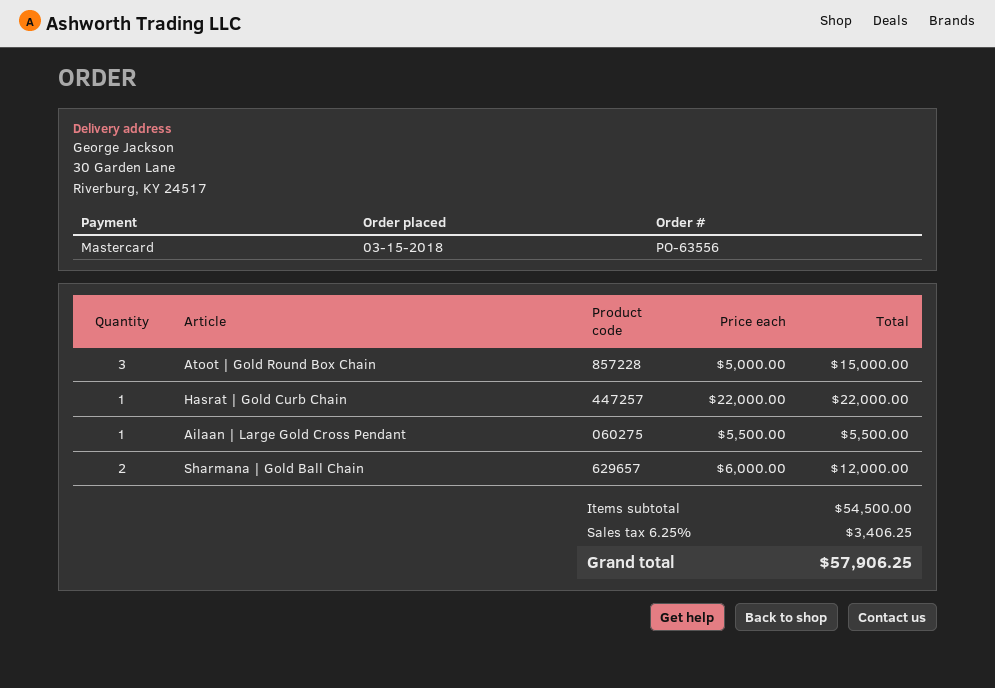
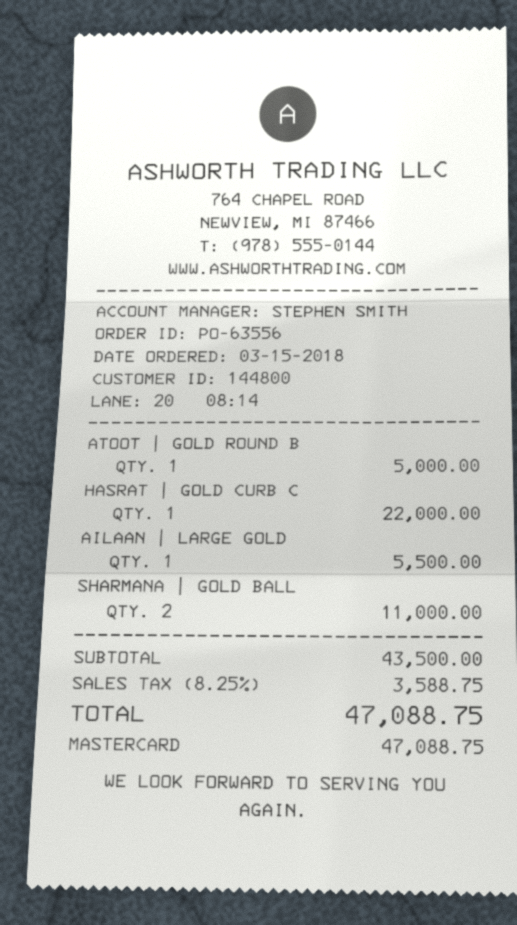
Atoot | Gold Round Box Chain: 3 for 15000.00 -> 1 for 5000.00
Sharmana | Gold Ball Chain: 2 for 12000.00 -> 2 for 11000.00
subtotal: 54500.00 -> 43500.00
tax: 6.25% = 3406.25 -> 8.25% = 3588.75
total: 57906.25 -> 47088.75

